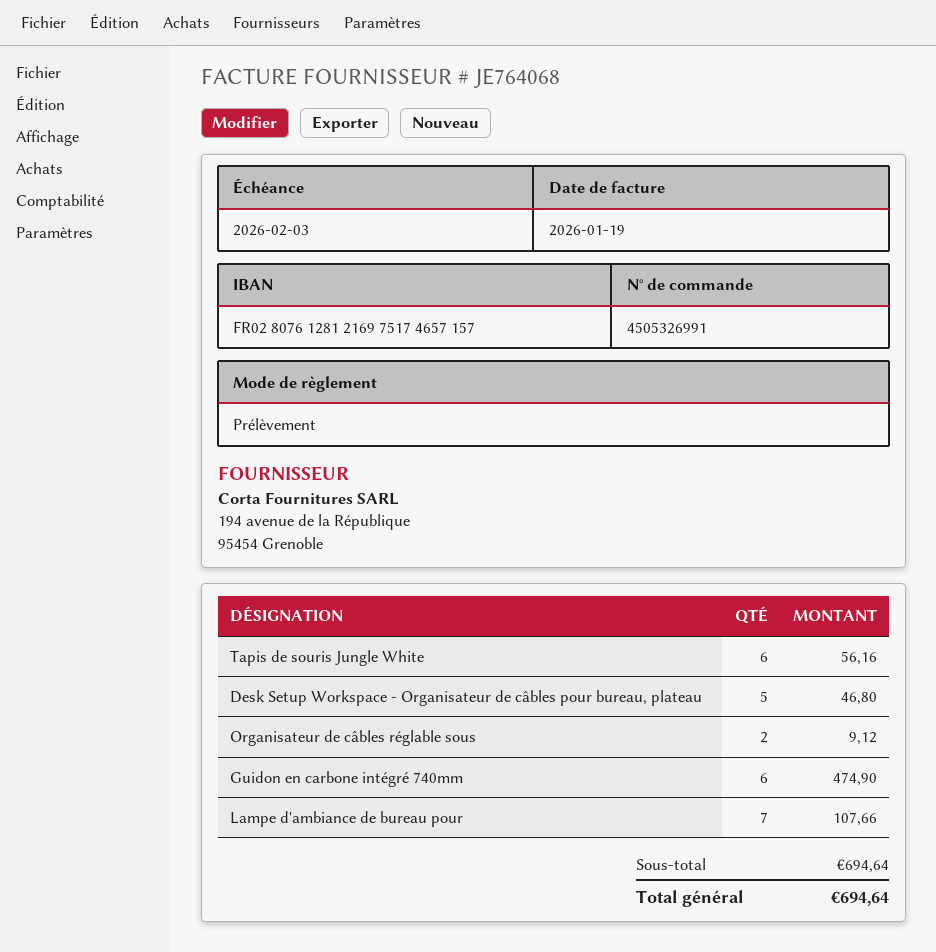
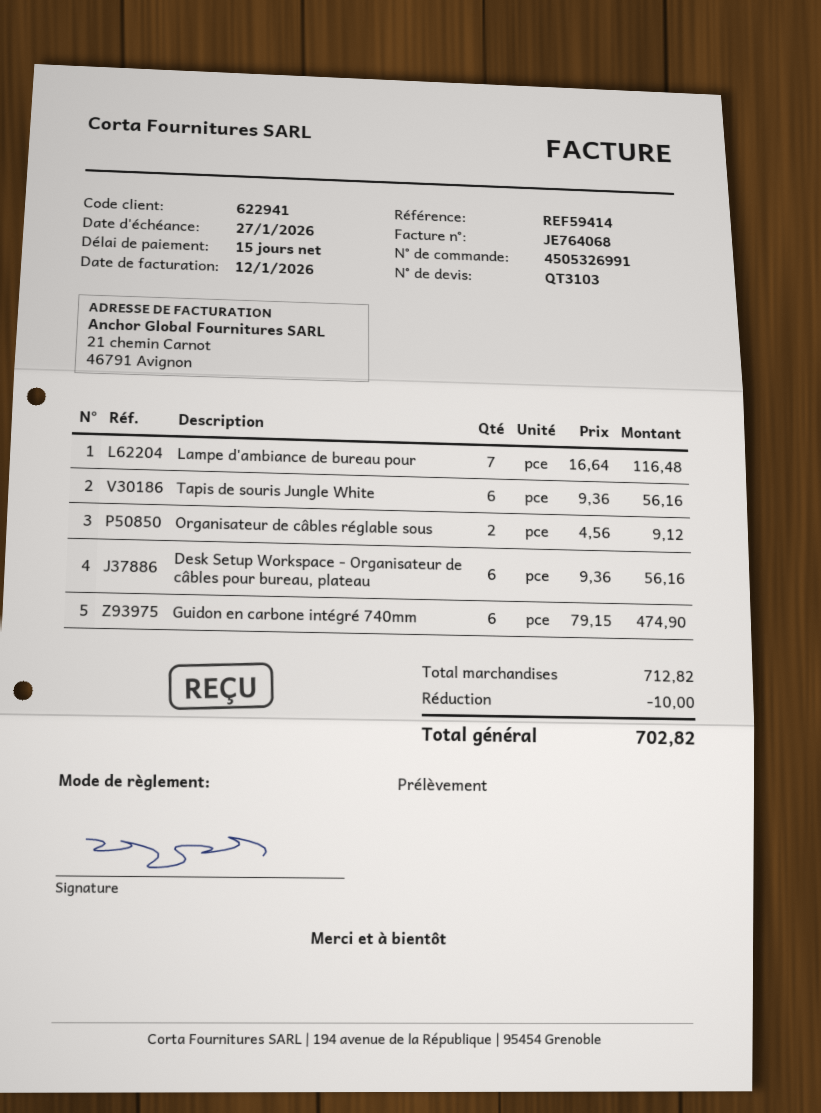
invoice date: 2026-01-19 -> 2026-01-12
due date: 2026-02-03 -> 2026-01-27
Desk Setup Workspace - Organisateur de câbles pour bureau, plateau: 5 for 46.80 -> 6 for 56.16
Lampe d'ambiance de bureau pour: 7 for 107.66 -> 7 for 116.48
subtotal: 694.64 -> 712.82
discount: none -> 10.00
total: 694.64 -> 702.82

